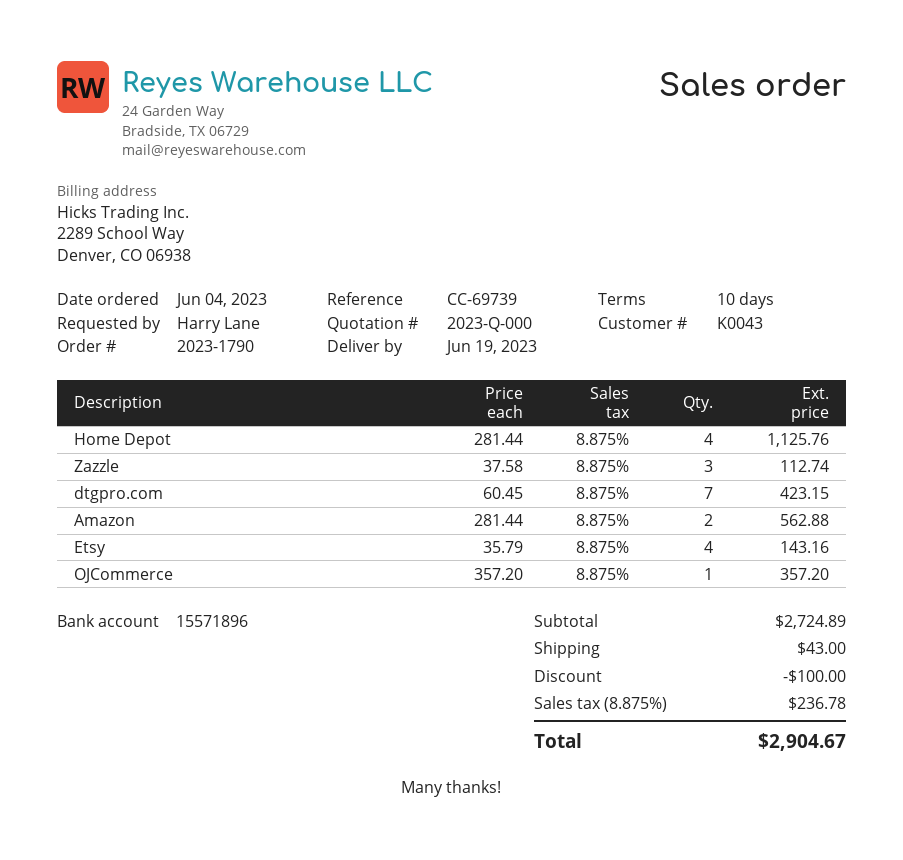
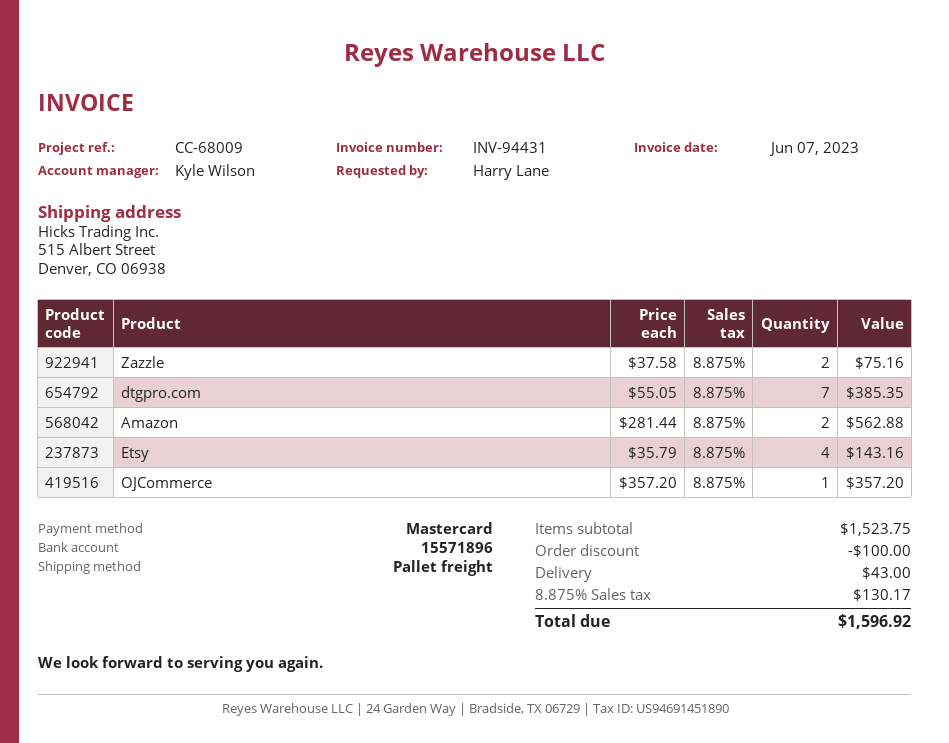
reference: CC-69739 -> CC-68009
Home Depot: 4 x 281.44 = 1125.76 -> none
Zazzle: 3 x 37.58 = 112.74 -> 2 x 37.58 = 75.16
dtgpro.com: 7 x 60.45 = 423.15 -> 7 x 55.05 = 385.35
subtotal: 2724.89 -> 1523.75
tax: 8.875% = 236.78 -> 8.875% = 130.17
total: 2904.67 -> 1596.92

